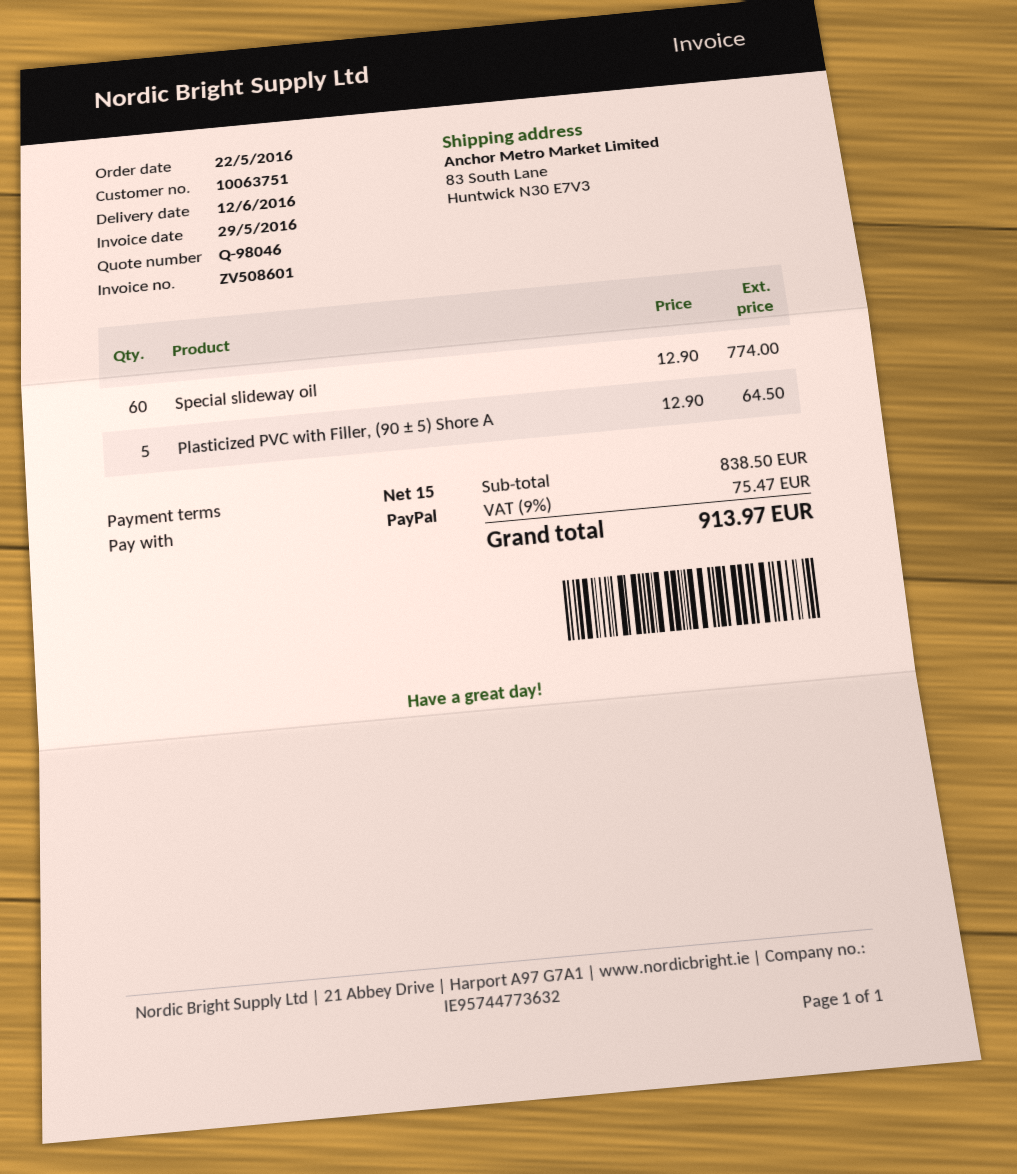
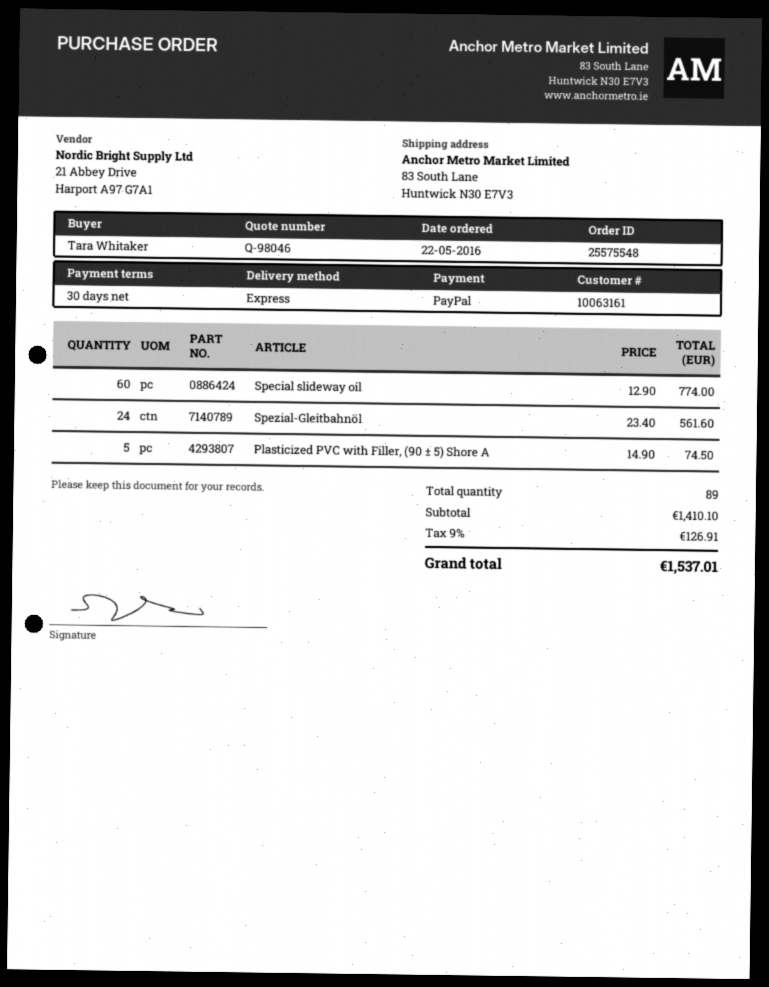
payment terms: 15 days -> 30 days
customer number: 10063751 -> 10063161
Plasticized PVC with Filler, (90 ± 5) Shore A: 5 x 12.90 = 64.50 -> 5 x 14.90 = 74.50
Spezial-Gleitbahnöl: none -> 24 x 23.40 = 561.60
subtotal: 838.50 -> 1410.10
tax: 9% = 75.47 -> 9% = 126.91
total: 913.97 -> 1537.01

